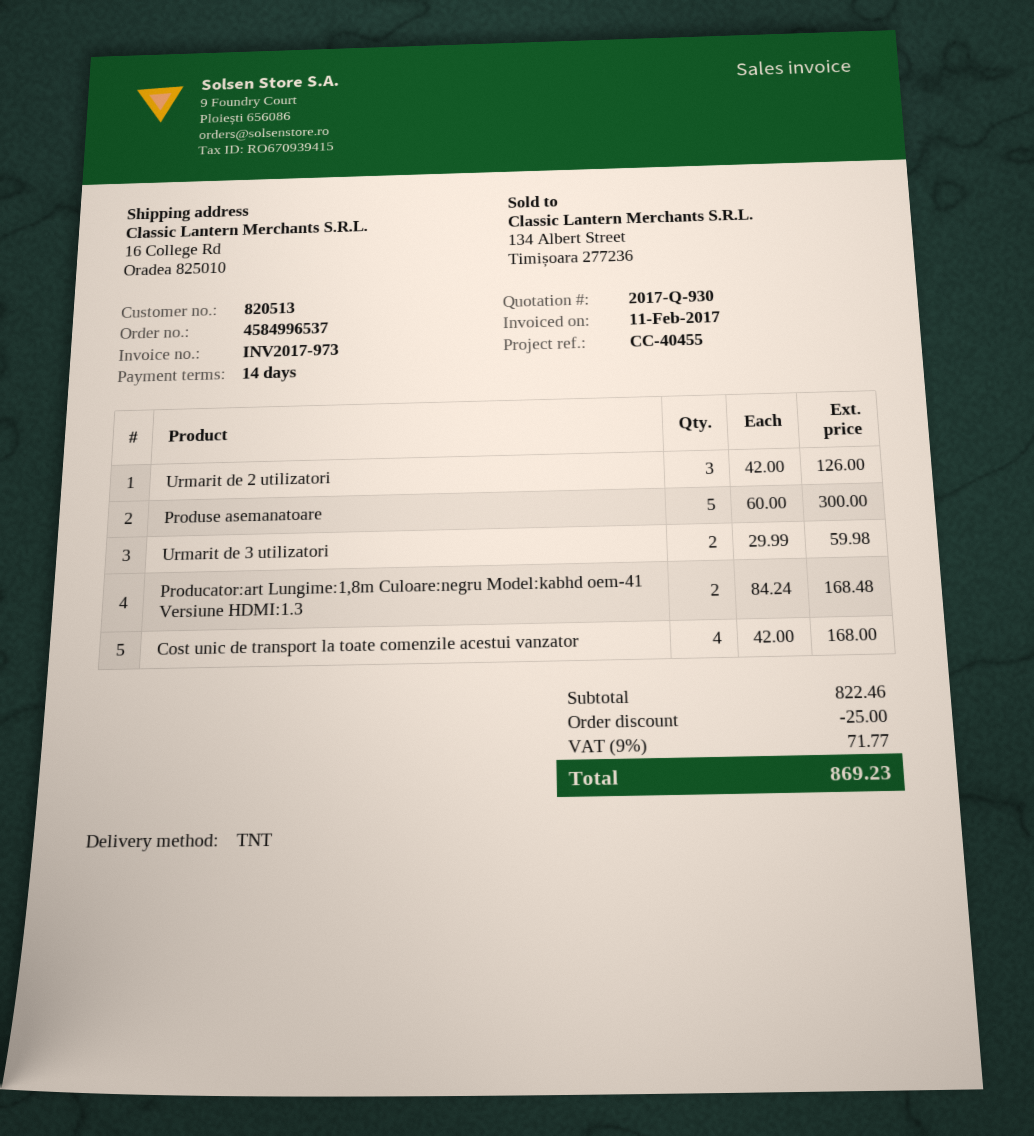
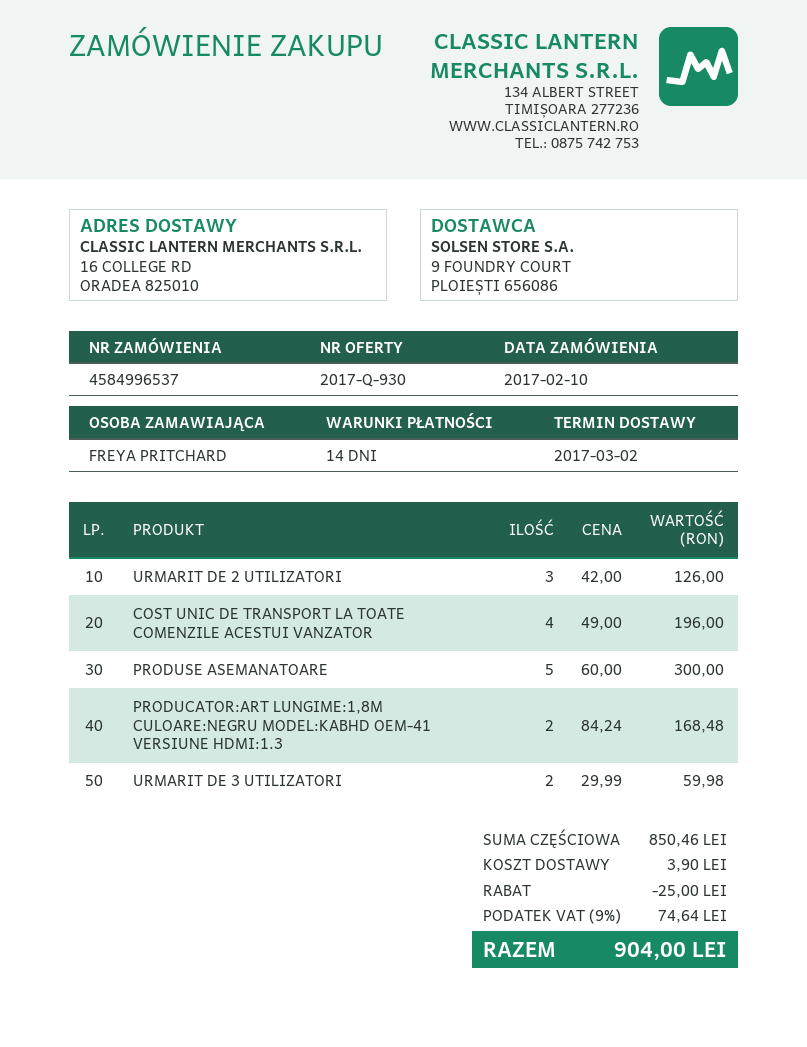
Cost unic de transport la toate comenzile acestui vanzator: 4 x 42.00 = 168.00 -> 4 x 49.00 = 196.00
subtotal: 822.46 -> 850.46
shipping: none -> 3.90
tax: 9% = 71.77 -> 9% = 74.64
total: 869.23 -> 904.00

